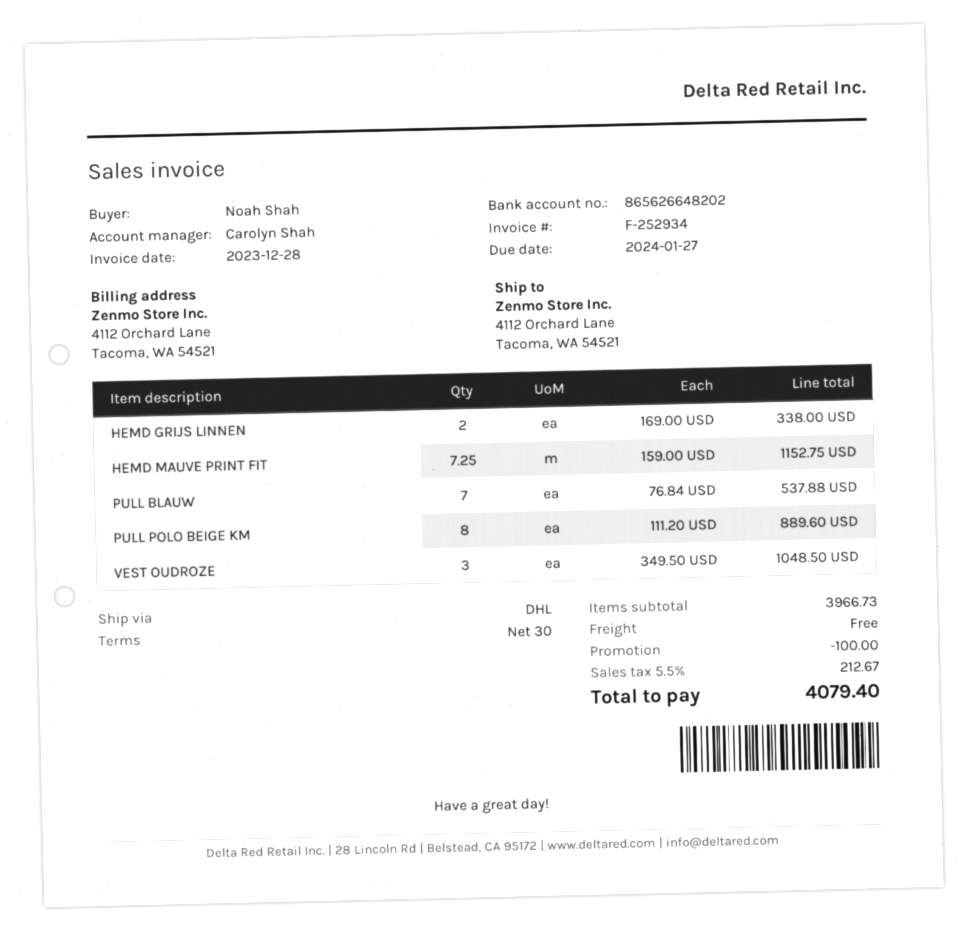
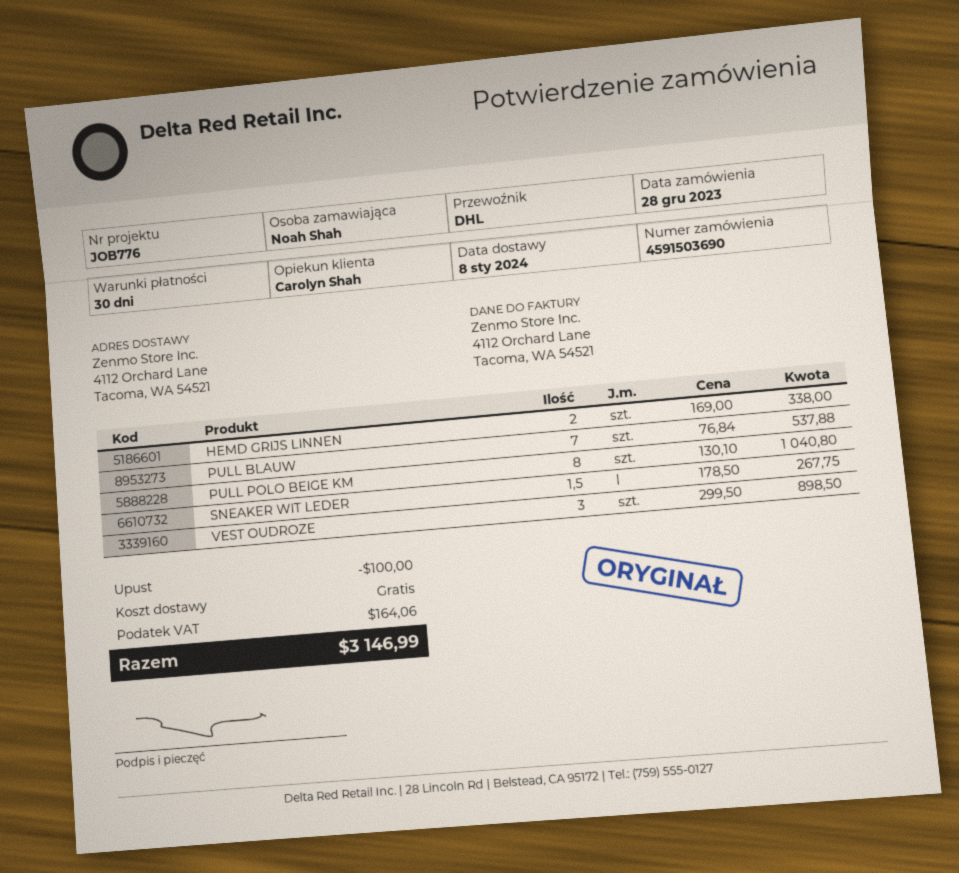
HEMD MAUVE PRINT FIT: 7.25 x 159.00 = 1152.75 -> none
PULL POLO BEIGE KM: 8 x 111.20 = 889.60 -> 8 x 130.10 = 1040.80
VEST OUDROZE: 3 x 349.50 = 1048.50 -> 3 x 299.50 = 898.50
SNEAKER WIT LEDER: none -> 1.5 x 178.50 = 267.75
tax: 212.67 -> 164.06
total: 4079.40 -> 3146.99

